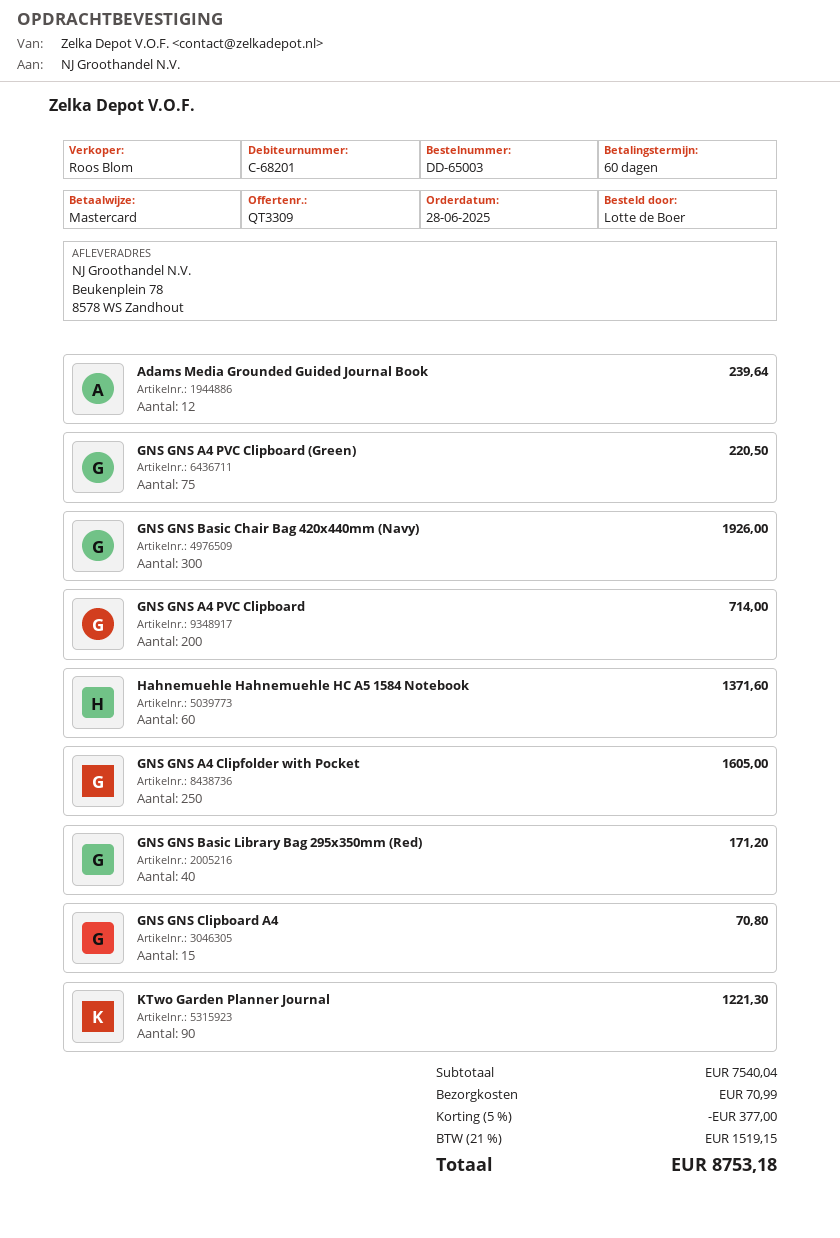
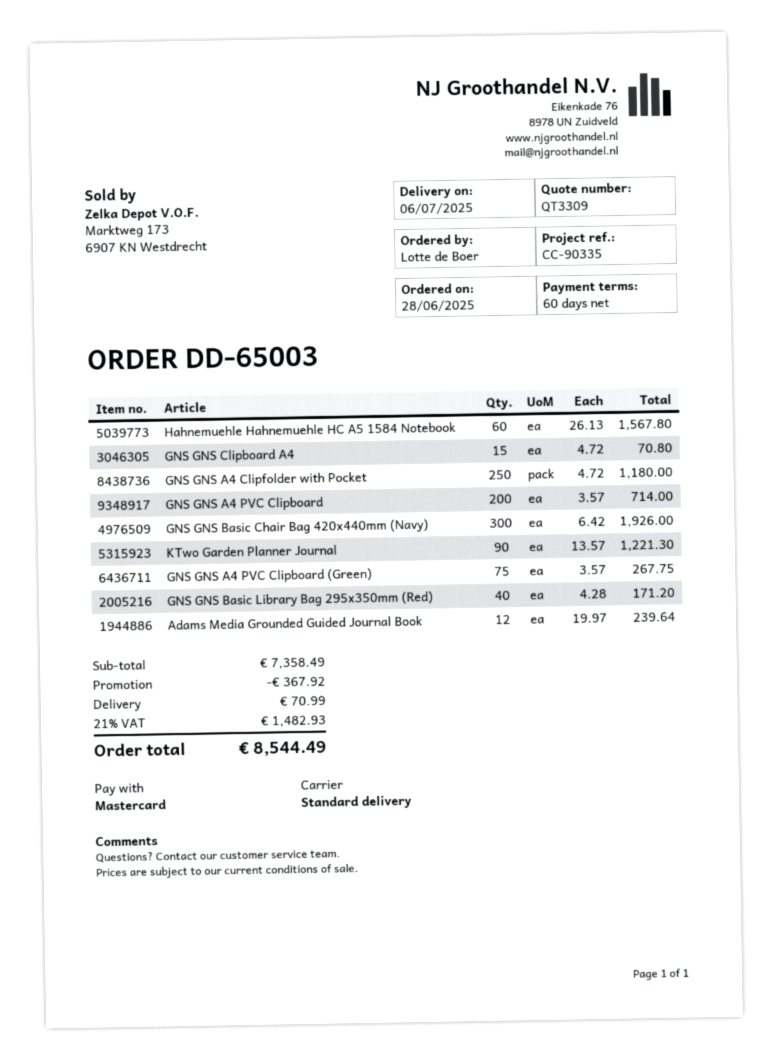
GNS GNS A4 PVC Clipboard (Green): 75 for 220.50 -> 75 for 267.75
Hahnemuehle Hahnemuehle HC A5 1584 Notebook: 60 for 1371.60 -> 60 for 1567.80
GNS GNS A4 Clipfolder with Pocket: 250 for 1605.00 -> 250 for 1180.00
subtotal: 7540.04 -> 7358.49
discount: 377.00 -> 367.92
tax: 21% = 1519.15 -> 21% = 1482.93
total: 8753.18 -> 8544.49

